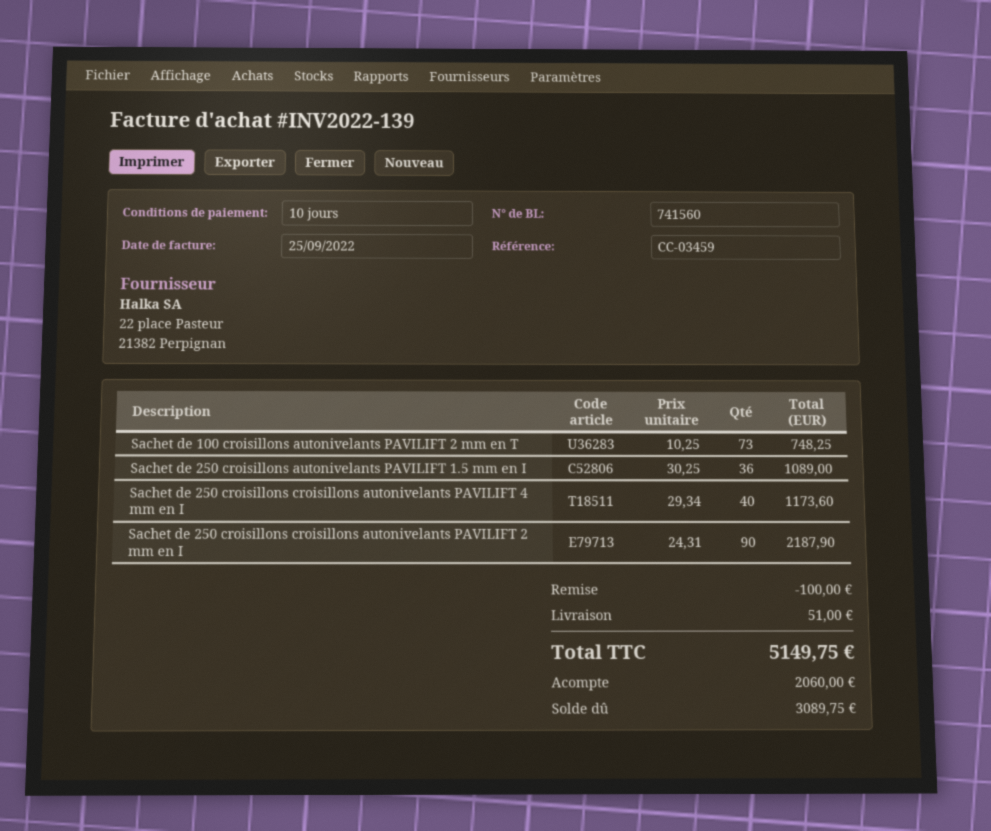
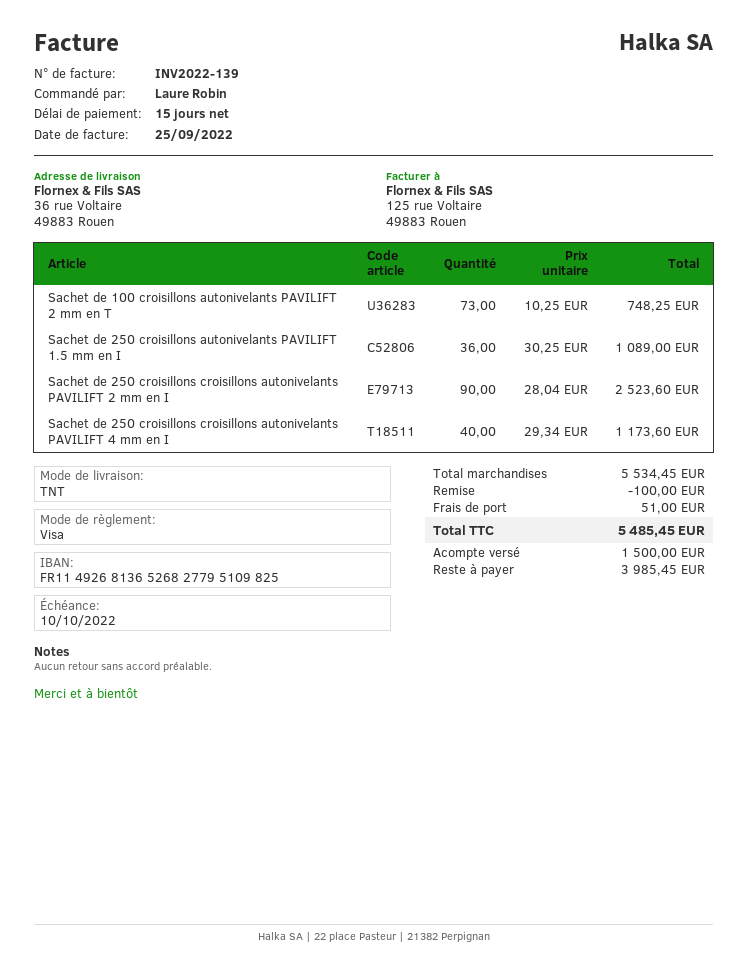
payment terms: 10 days -> 15 days
Sachet de 250 croisillons croisillons autonivelants PAVILIFT 2 mm en I: 90 x 24.31 = 2187.90 -> 90 x 28.04 = 2523.60
total: 5149.75 -> 5485.45
deposit: 2060.00 -> 1500.00
balance: 3089.75 -> 3985.45

